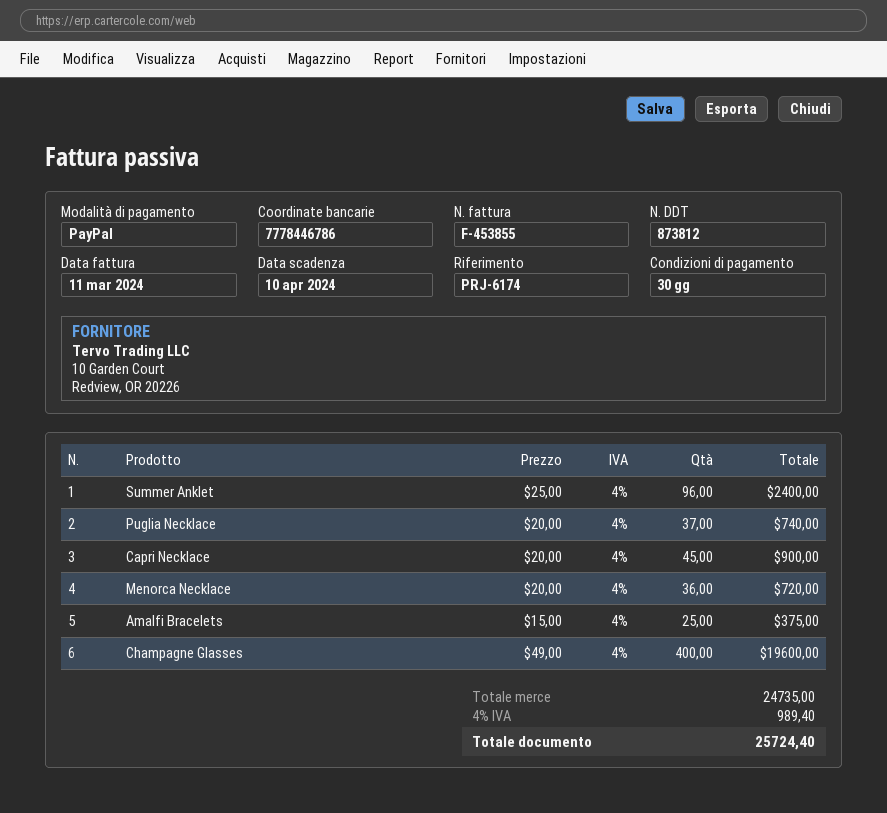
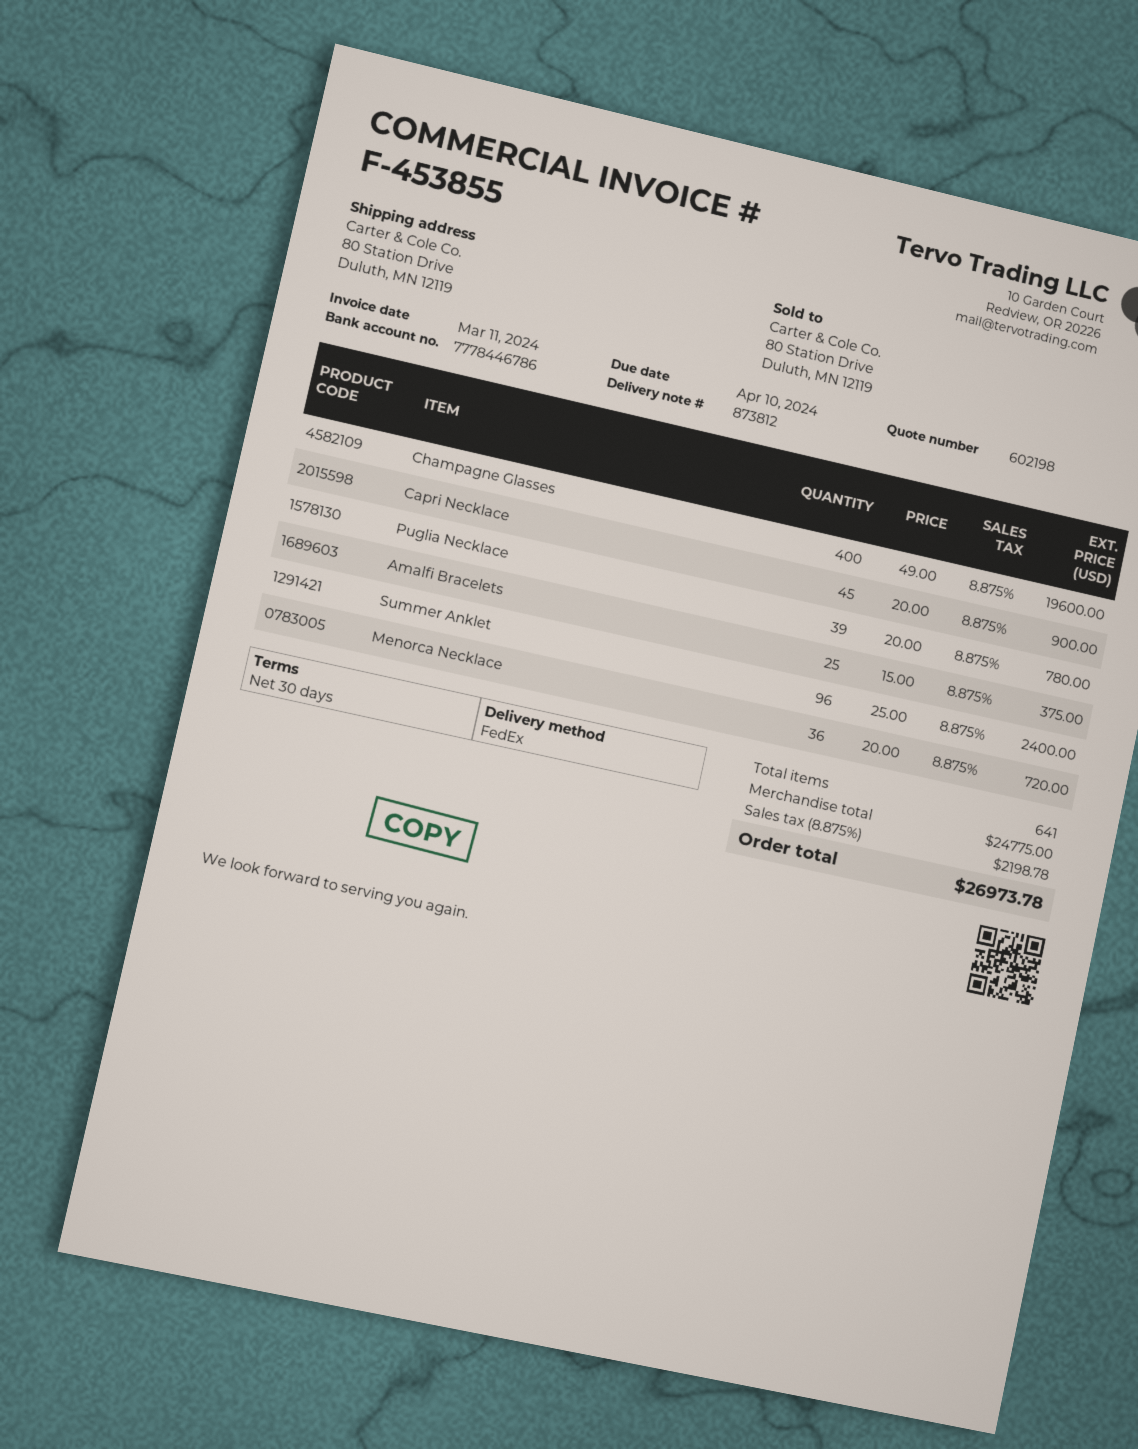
Puglia Necklace: 37 x 20.00 = 740.00 -> 39 x 20.00 = 780.00
subtotal: 24735.00 -> 24775.00
tax: 4% = 989.40 -> 8.875% = 2198.78
total: 25724.40 -> 26973.78

